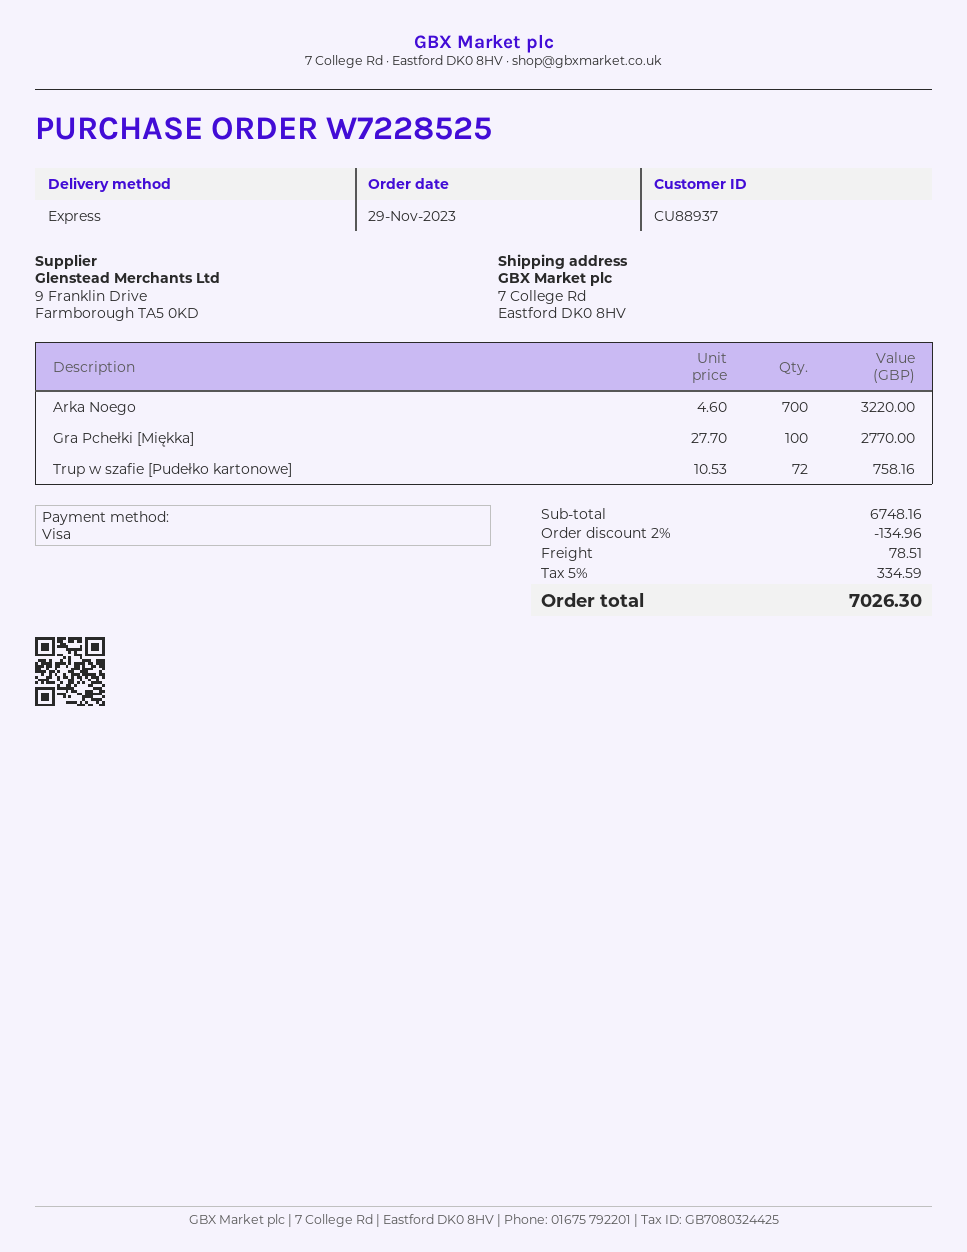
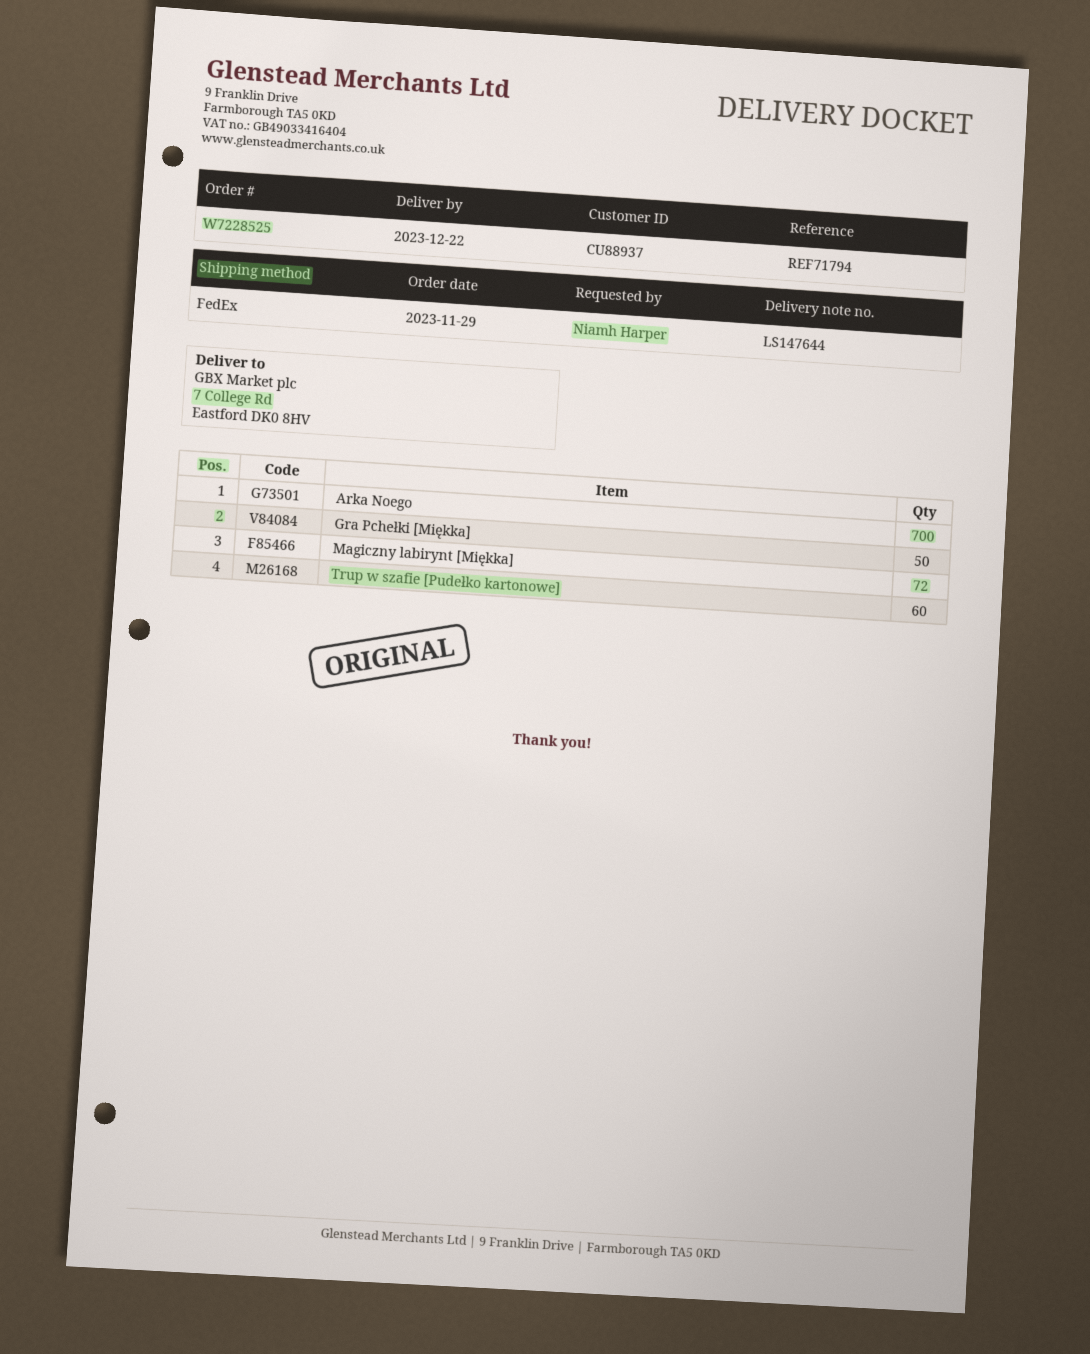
shipping method: express -> FedEx
Gra Pchełki [Miękka]: 100 -> 50
Trup w szafie [Pudełko kartonowe]: 72 -> 60
Magiczny labirynt [Miękka]: none -> 72

